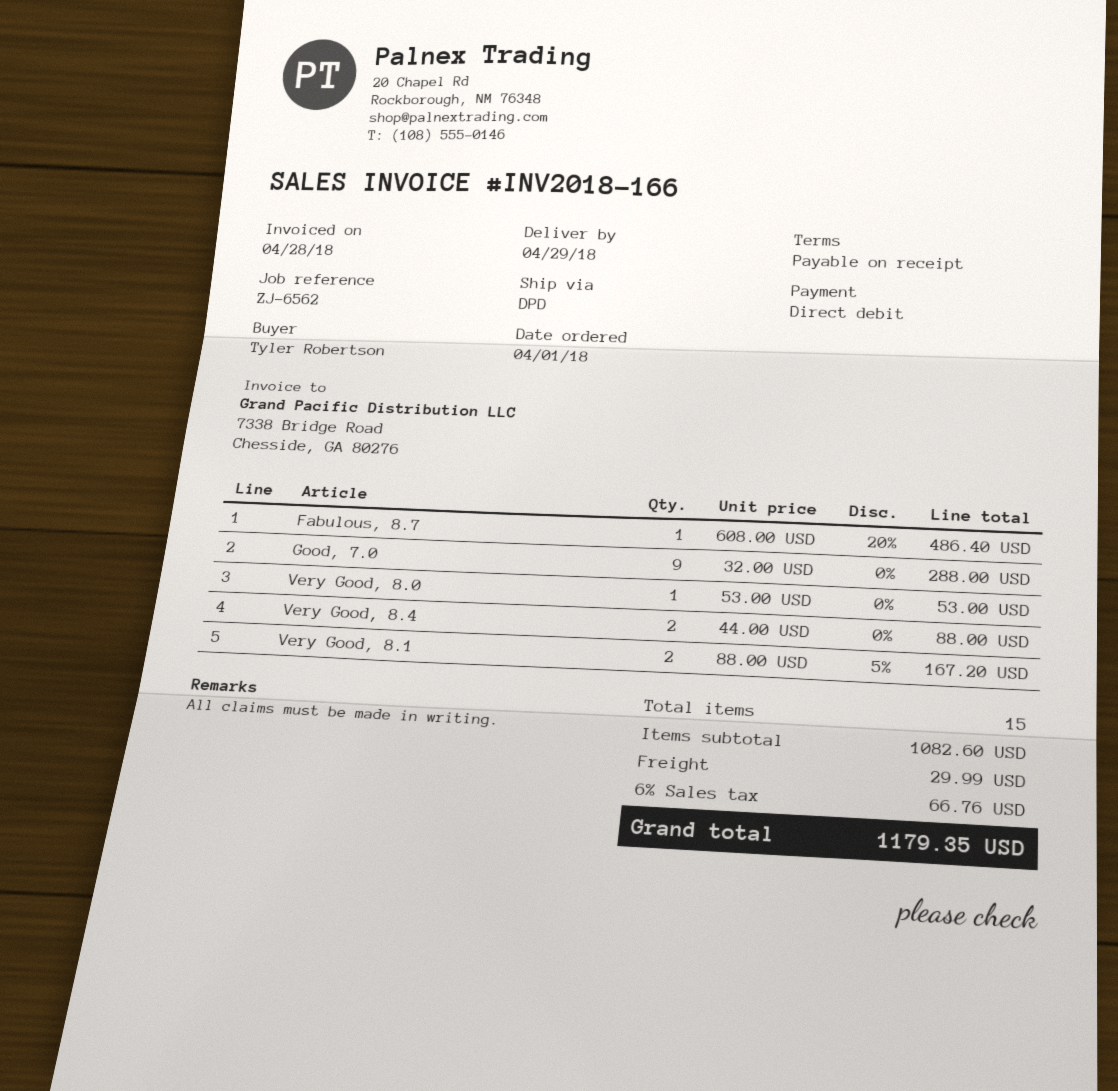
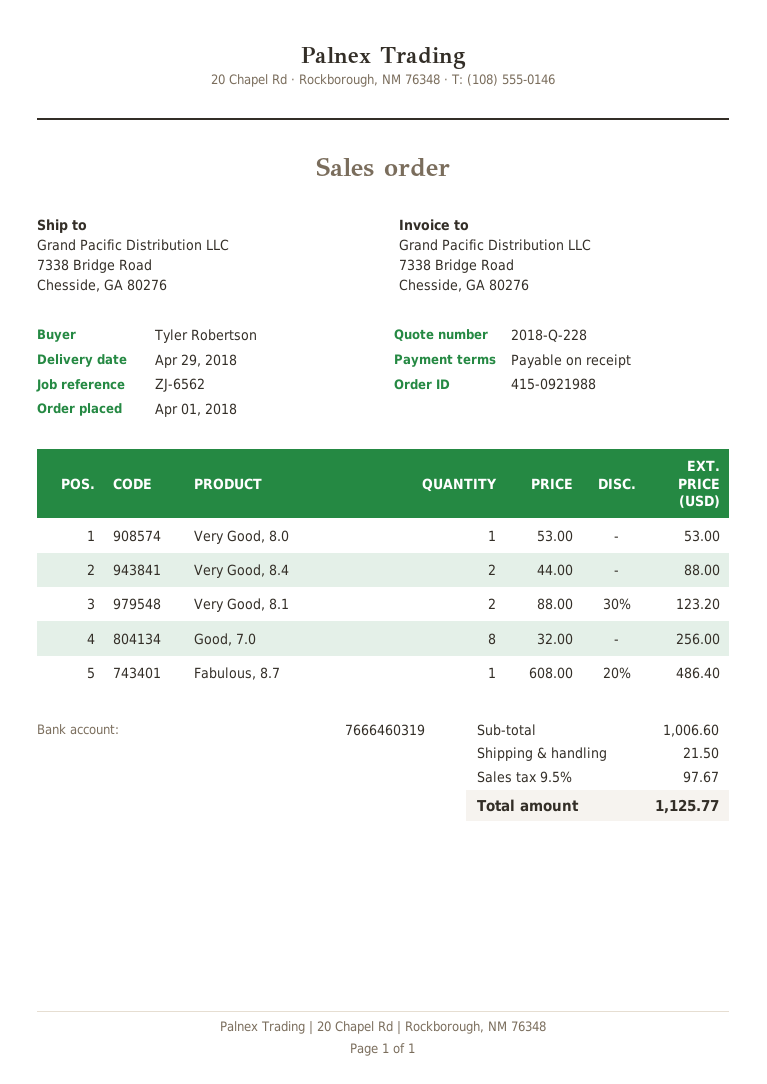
Good, 7.0: 9 x 32.00 = 288.00 -> 8 x 32.00 = 256.00
Very Good, 8.1: 2 x 88.00 - 5% = 167.20 -> 2 x 88.00 - 30% = 123.20
subtotal: 1082.60 -> 1006.60
shipping: 29.99 -> 21.50
tax: 6% = 66.76 -> 9.5% = 97.67
total: 1179.35 -> 1125.77

